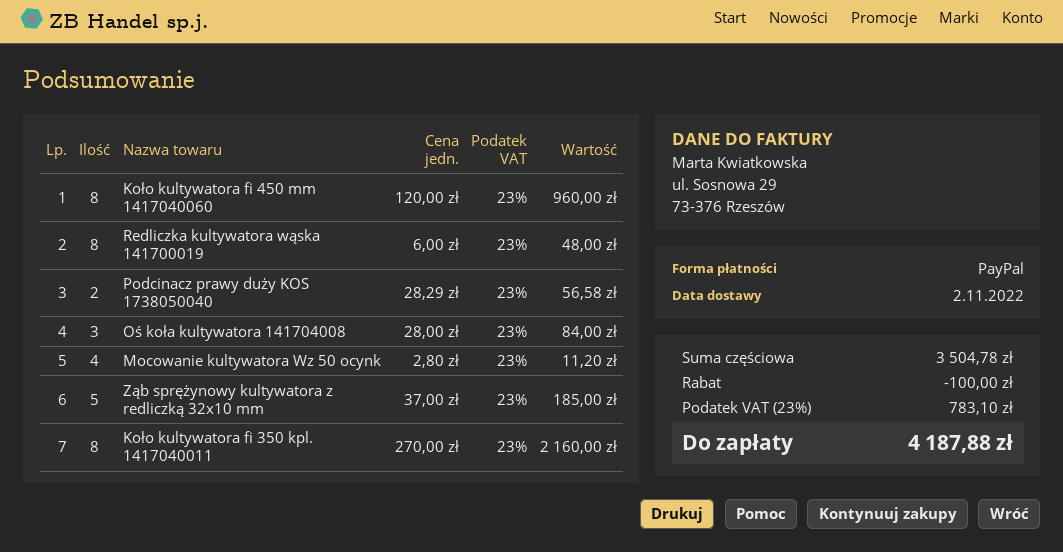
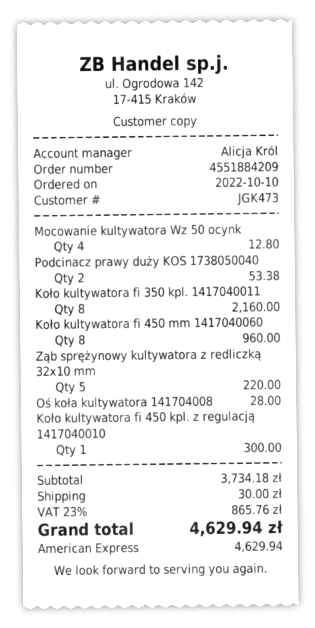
payment method: PayPal -> American Express
Redliczka kultywatora wąska 141700019: 8 for 48.00 -> none
Podcinacz prawy duży KOS 1738050040: 2 for 56.58 -> 2 for 53.38
Oś koła kultywatora 141704008: 3 for 84.00 -> 1 for 28.00
Mocowanie kultywatora Wz 50 ocynk: 4 for 11.20 -> 4 for 12.80
Ząb sprężynowy kultywatora z redliczką 32x10 mm: 5 for 185.00 -> 5 for 220.00
Koło kultywatora fi 450 kpl. z regulacją 1417040010: none -> 1 for 300.00
subtotal: 3504.78 -> 3734.18
discount: 100.00 -> none
shipping: none -> 30.00
tax: 23% = 783.10 -> 23% = 865.76
total: 4187.88 -> 4629.94

